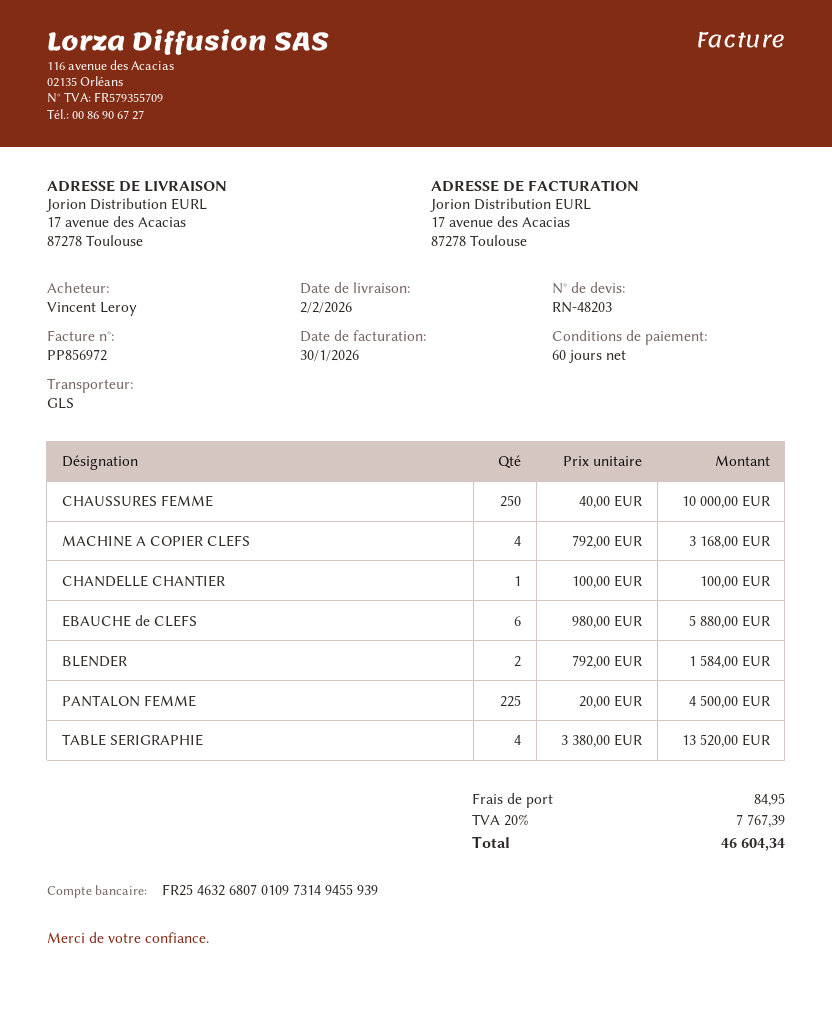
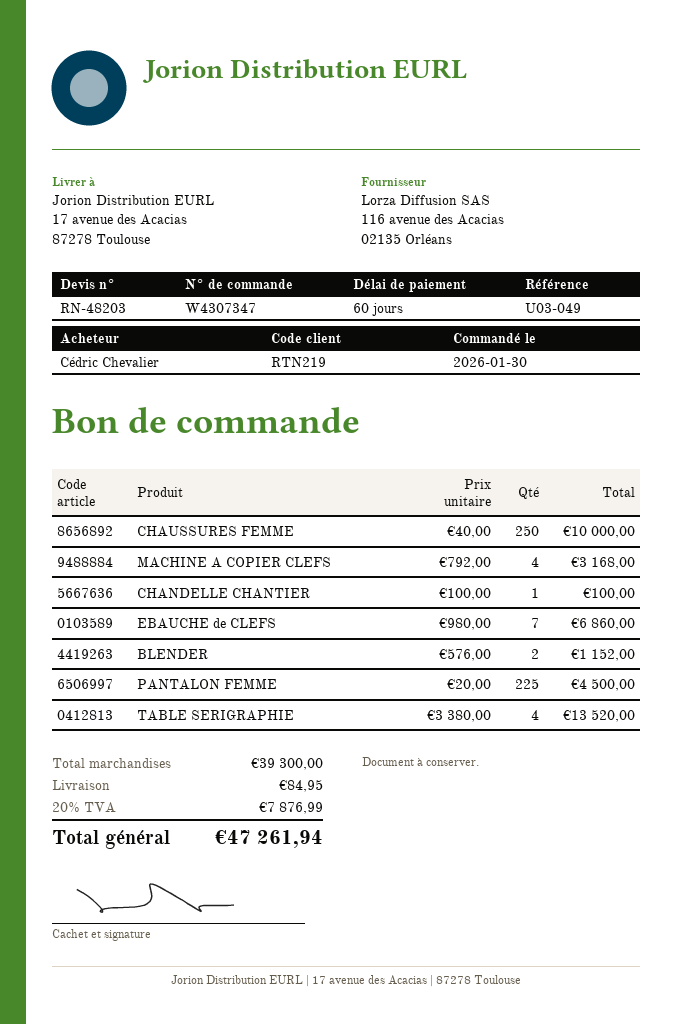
ordered by: Vincent Leroy -> Cédric Chevalier
EBAUCHE de CLEFS: 6 x 980.00 = 5880.00 -> 7 x 980.00 = 6860.00
BLENDER: 2 x 792.00 = 1584.00 -> 2 x 576.00 = 1152.00
tax: 20% = 7767.39 -> 20% = 7876.99
total: 46604.34 -> 47261.94

